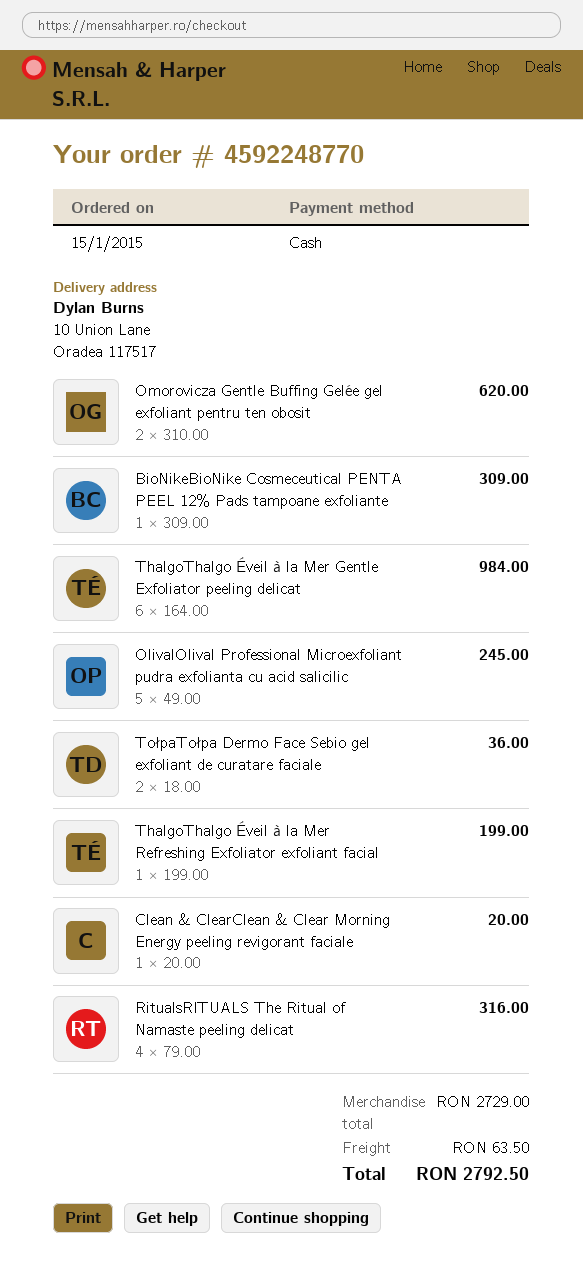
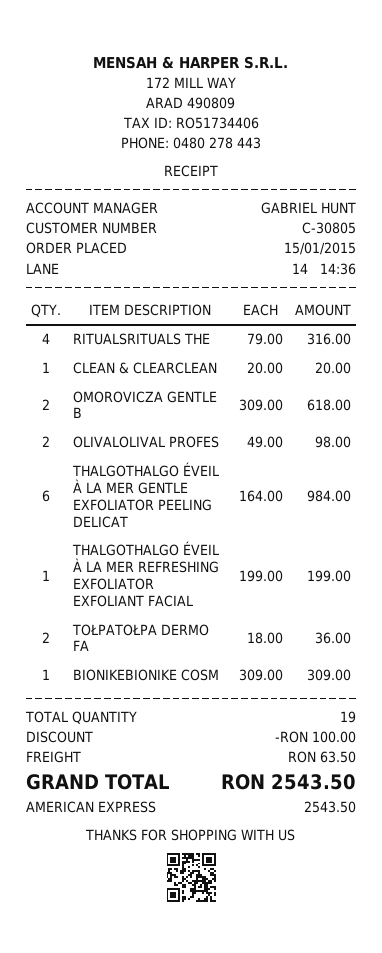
payment method: cash -> American Express
Omorovicza Gentle Buffing Gelée gel exfoliant pentru ten obosit: 2 x 310.00 = 620.00 -> 2 x 309.00 = 618.00
OlivalOlival Professional Microexfoliant pudra exfolianta cu acid salicilic: 5 x 49.00 = 245.00 -> 2 x 49.00 = 98.00
discount: none -> 100.00
total: 2792.50 -> 2543.50

